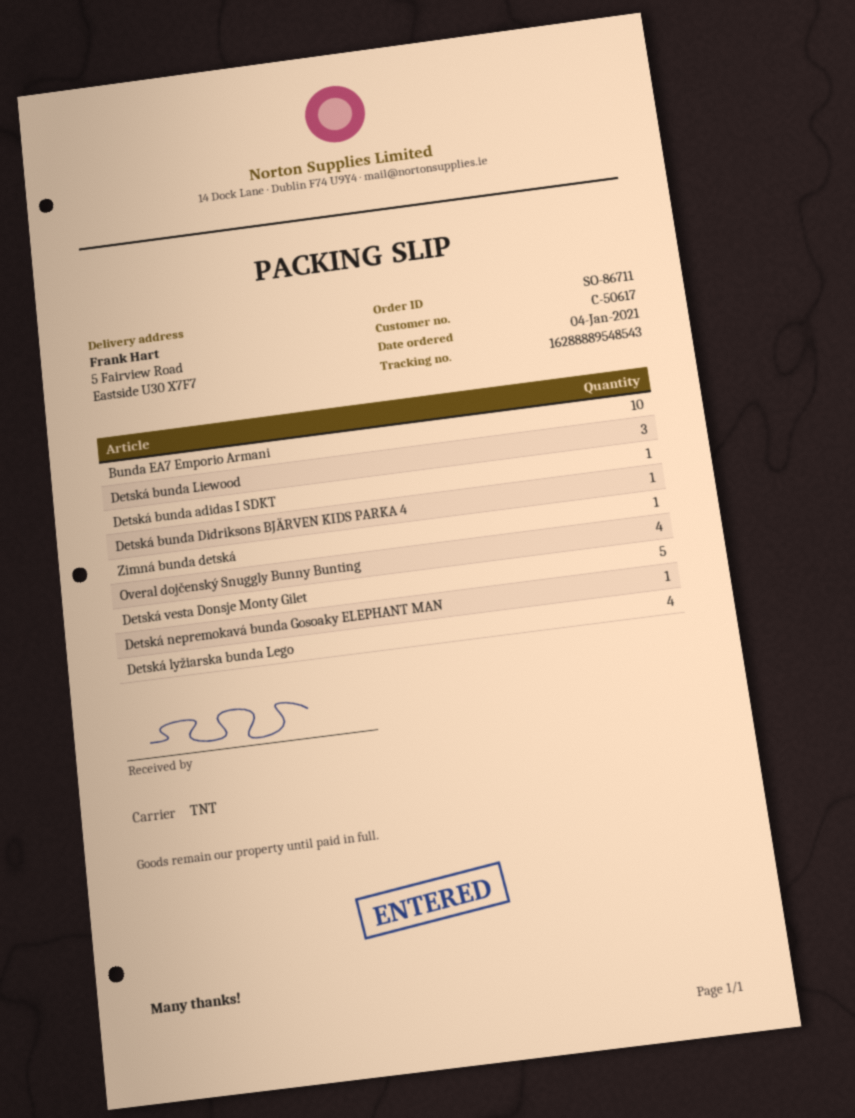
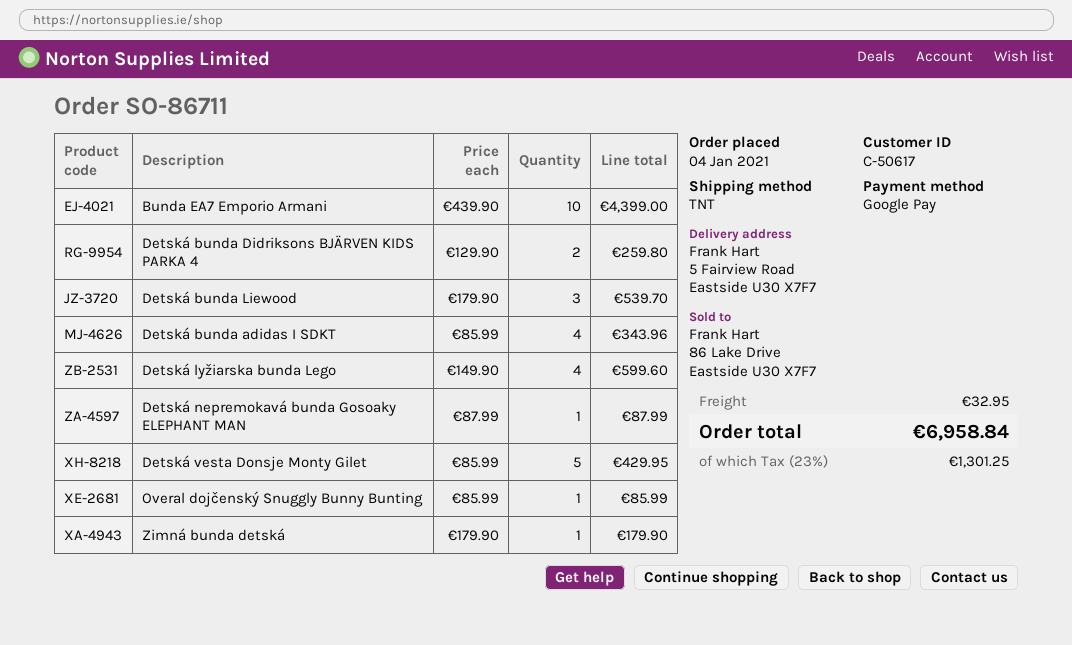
Detská bunda adidas I SDKT: 1 -> 4
Detská bunda Didriksons BJÄRVEN KIDS PARKA 4: 1 -> 2
Overal dojčenský Snuggly Bunny Bunting: 4 -> 1

